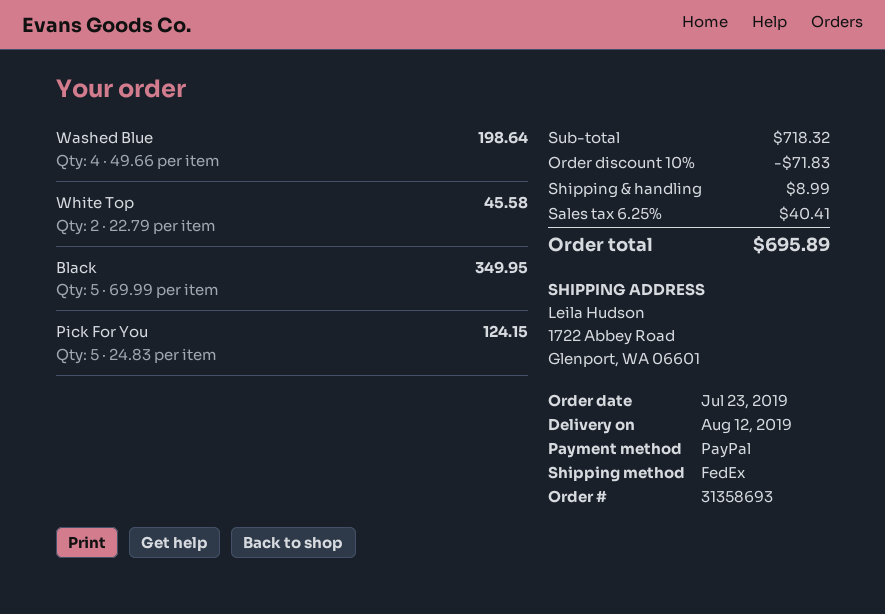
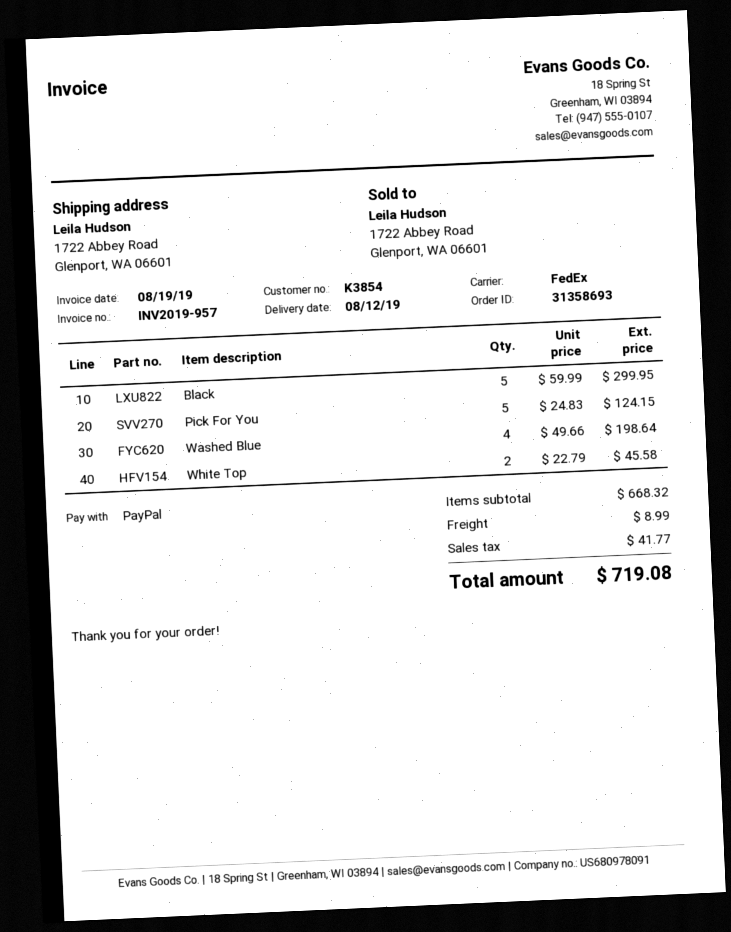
Black: 5 x 69.99 = 349.95 -> 5 x 59.99 = 299.95
subtotal: 718.32 -> 668.32
discount: 10% = 71.83 -> none
tax: 40.41 -> 41.77
total: 695.89 -> 719.08

